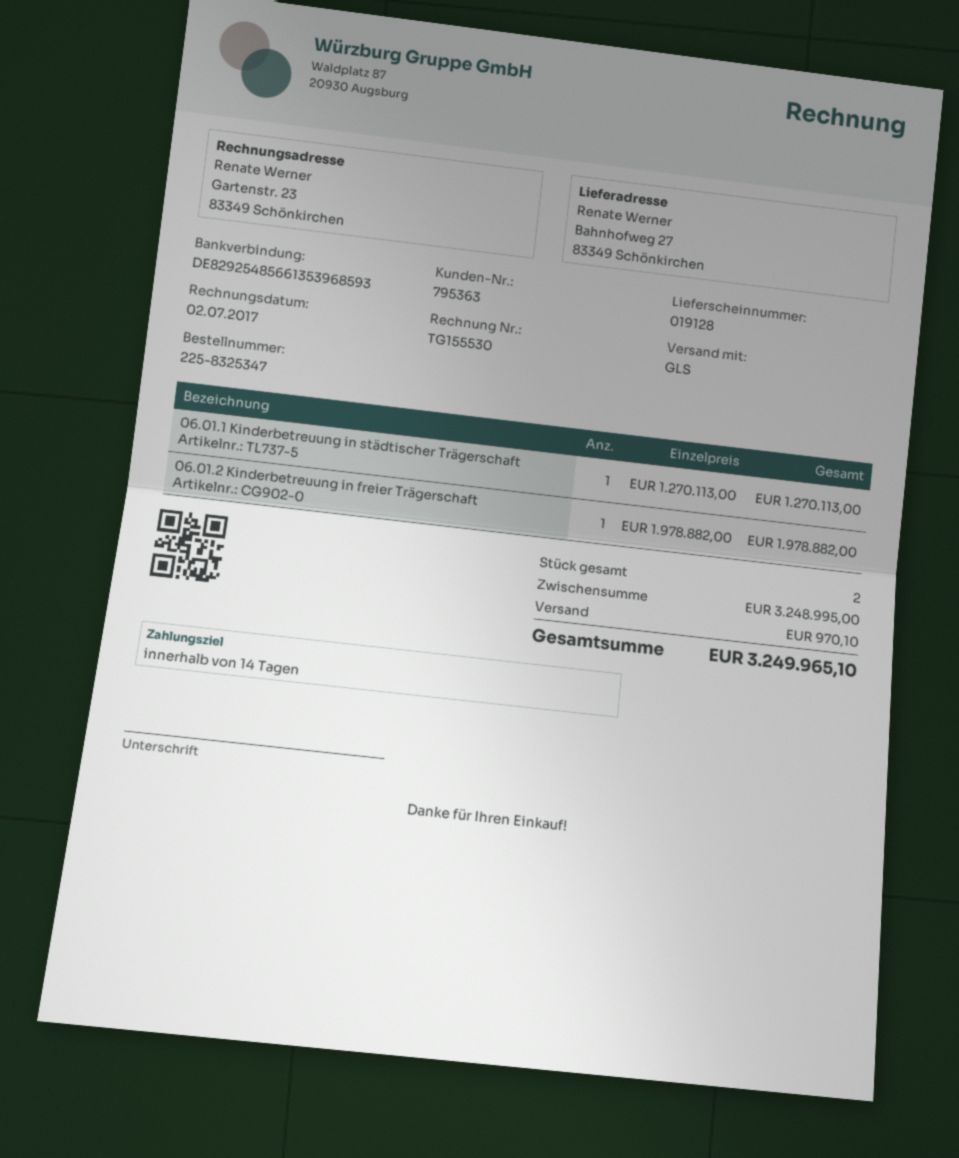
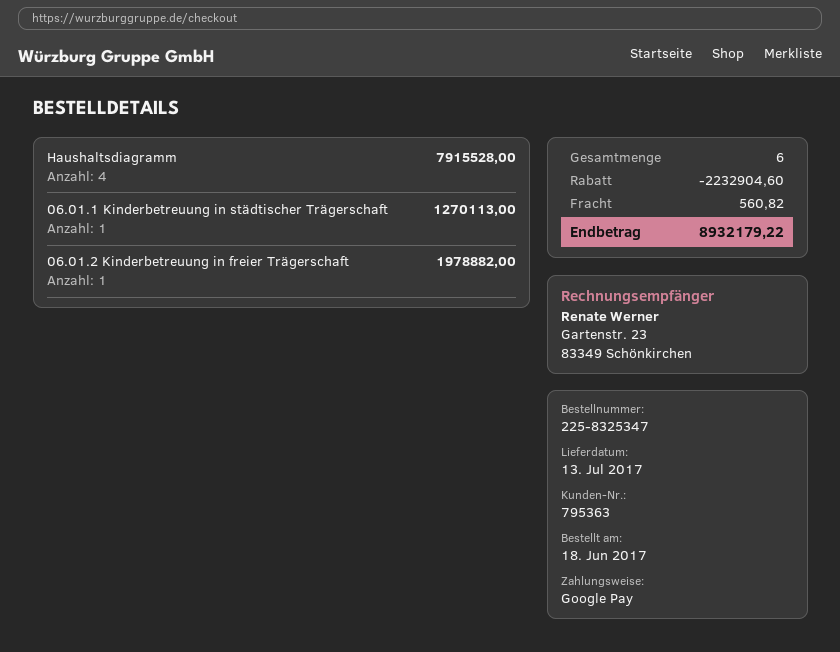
Haushaltsdiagramm: none -> 4 for 7915528.00
total quantity: 2 -> 6
discount: none -> 2232904.60
shipping: 970.10 -> 560.82
total: 3249965.10 -> 8932179.22

